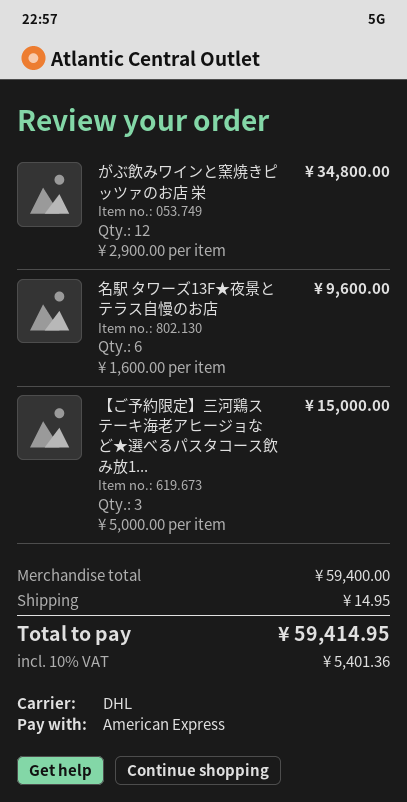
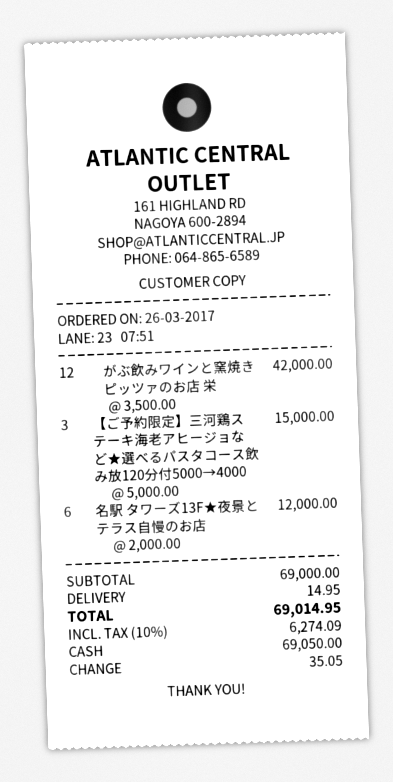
payment method: American Express -> cash
がぶ飲みワインと窯焼きピッツァのお店 栄: 12 x 2900.00 = 34800.00 -> 12 x 3500.00 = 42000.00
名駅 タワーズ13F★夜景とテラス自慢のお店: 6 x 1600.00 = 9600.00 -> 6 x 2000.00 = 12000.00
subtotal: 59400.00 -> 69000.00
tax: 10% = 5401.36 -> 10% = 6274.09
total: 59414.95 -> 69014.95

